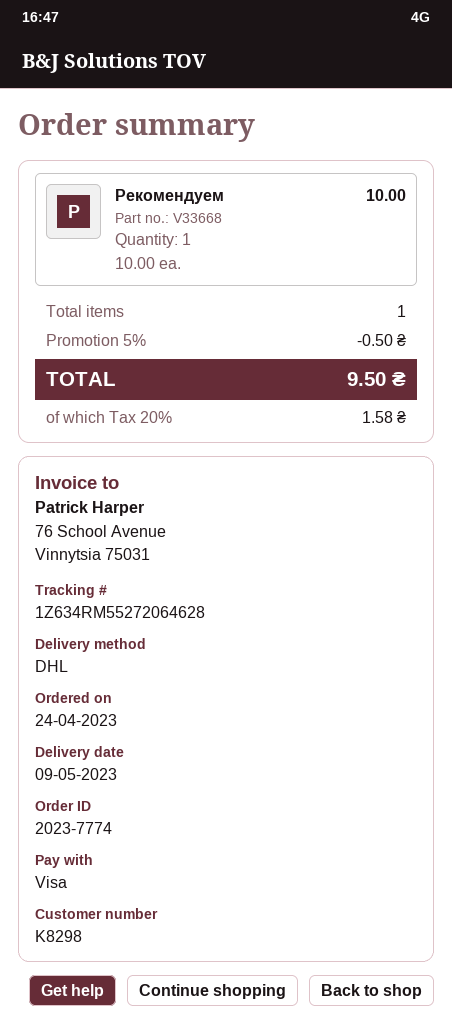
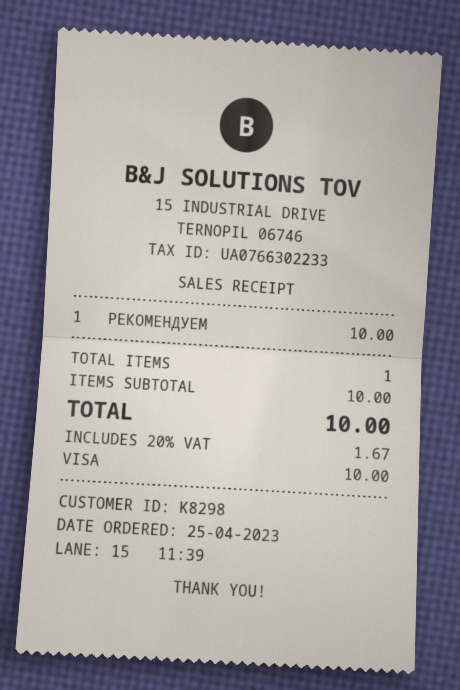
order date: 2023-04-24 -> 2023-04-25
discount: 5% = 0.50 -> none
tax: 20% = 1.58 -> 20% = 1.67
total: 9.50 -> 10.00

